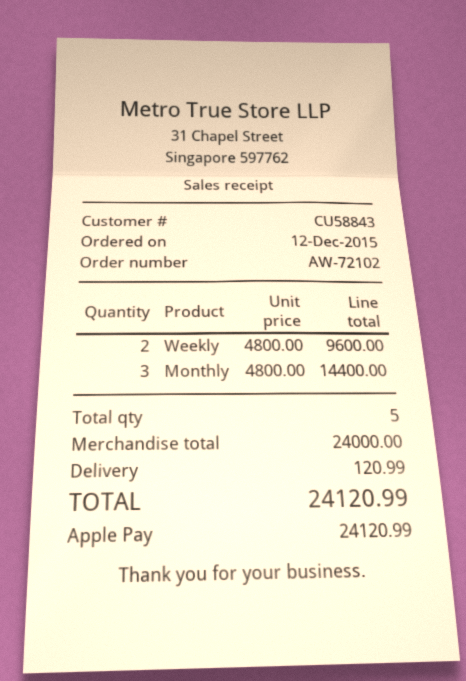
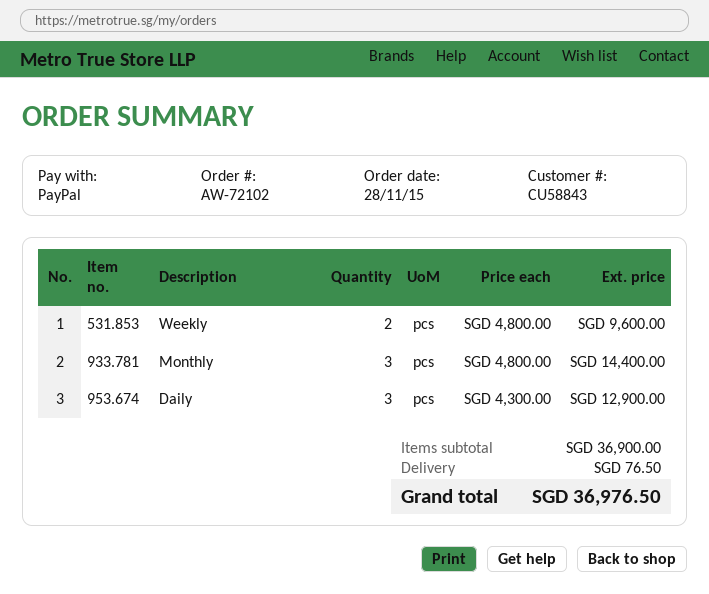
order date: 2015-12-12 -> 2015-11-28
payment method: Apple Pay -> PayPal
Daily: none -> 3 x 4300.00 = 12900.00
subtotal: 24000.00 -> 36900.00
shipping: 120.99 -> 76.50
total: 24120.99 -> 36976.50

